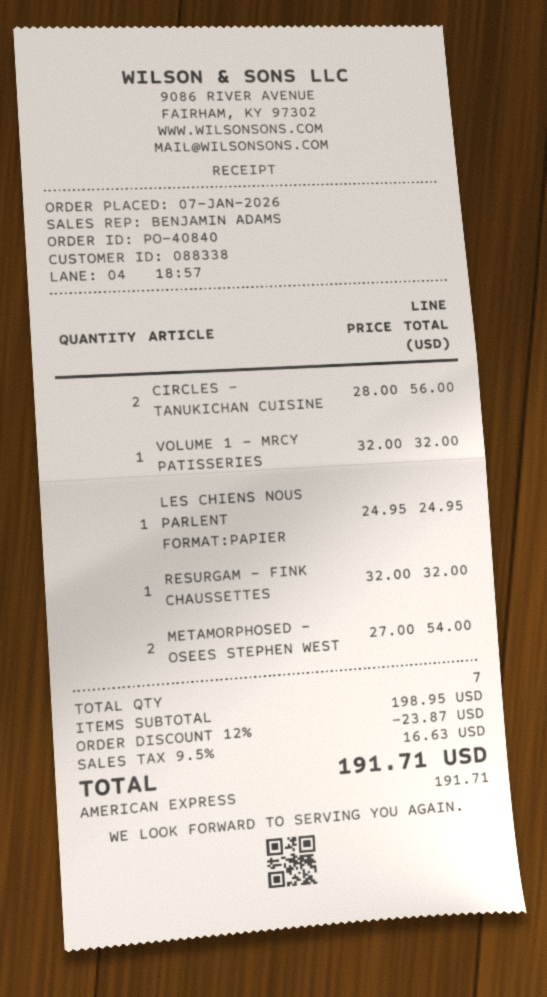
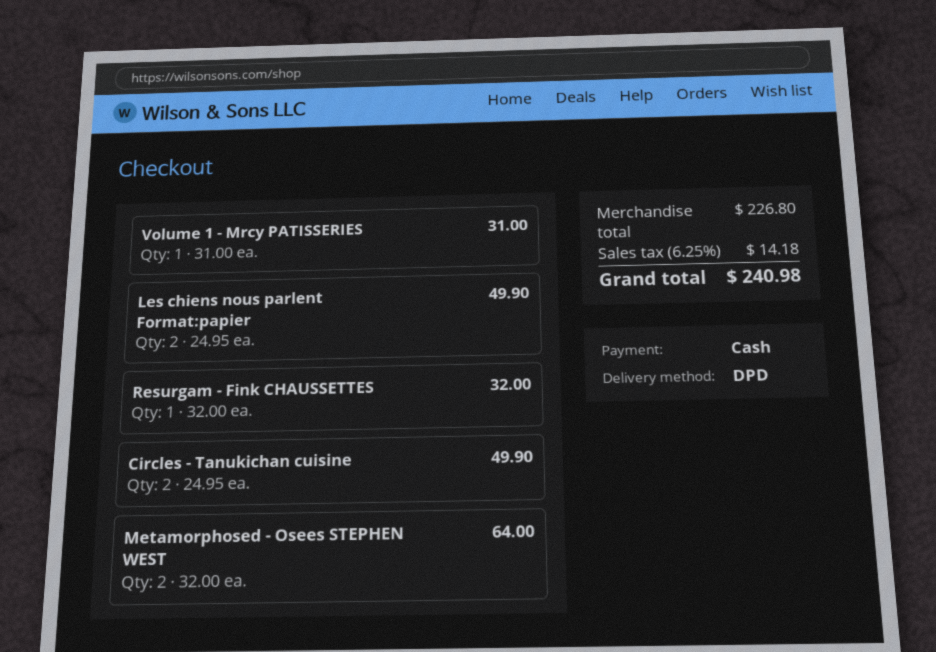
payment method: American Express -> cash
CIRCLES - TANUKICHAN CUISINE: 2 x 28.00 = 56.00 -> 2 x 24.95 = 49.90
VOLUME 1 - MRCY PATISSERIES: 1 x 32.00 = 32.00 -> 1 x 31.00 = 31.00
LES CHIENS NOUS PARLENT FORMAT:PAPIER: 1 x 24.95 = 24.95 -> 2 x 24.95 = 49.90
METAMORPHOSED - OSEES STEPHEN WEST: 2 x 27.00 = 54.00 -> 2 x 32.00 = 64.00
subtotal: 198.95 -> 226.80
discount: 12% = 23.87 -> none
tax: 9.5% = 16.63 -> 6.25% = 14.18
total: 191.71 -> 240.98

